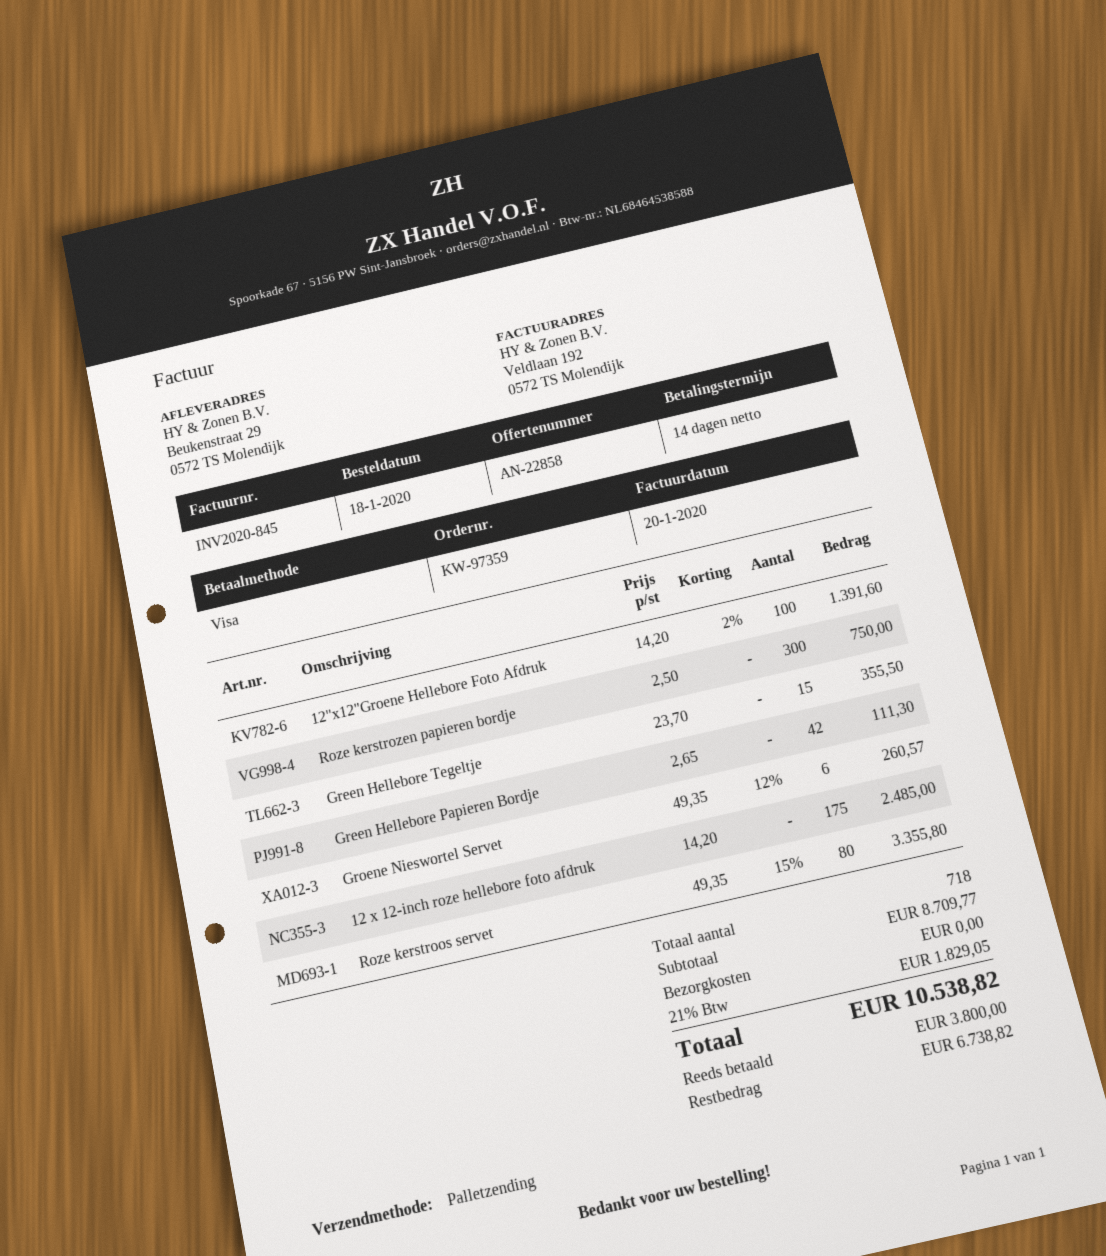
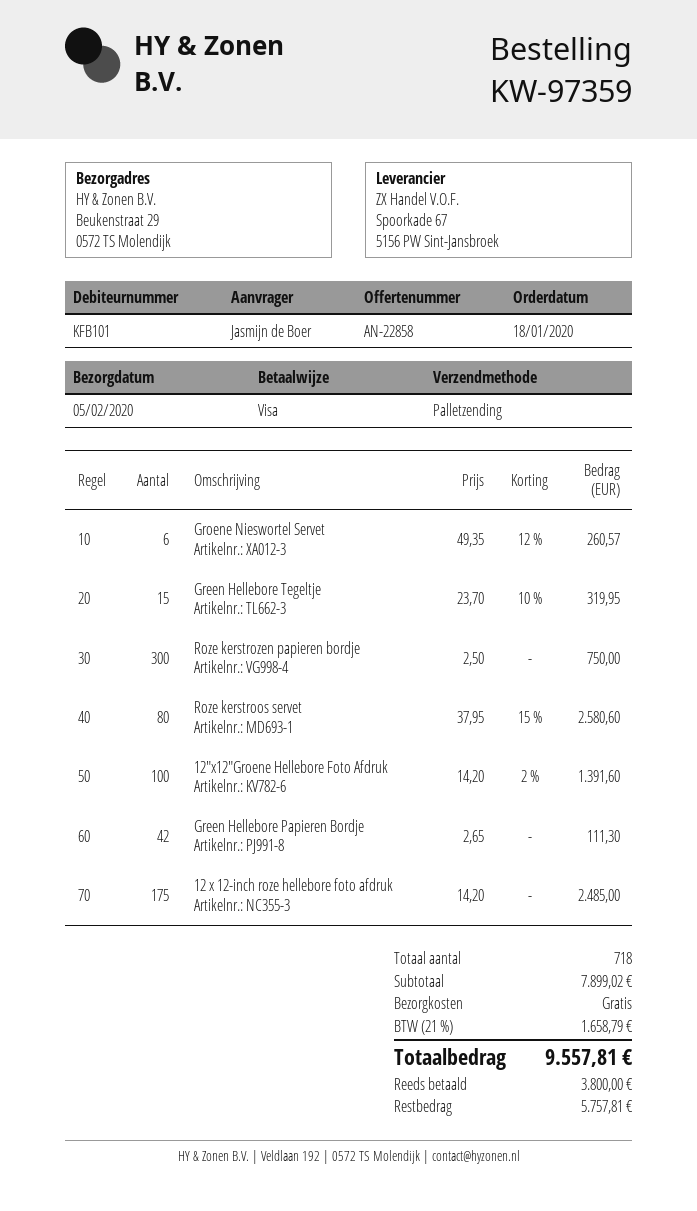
Green Hellebore Tegeltje: 15 x 23.70 = 355.50 -> 15 x 23.70 - 10% = 319.95
Roze kerstroos servet: 80 x 49.35 - 15% = 3355.80 -> 80 x 37.95 - 15% = 2580.60
subtotal: 8709.77 -> 7899.02
tax: 21% = 1829.05 -> 21% = 1658.79
total: 10538.82 -> 9557.81
balance: 6738.82 -> 5757.81

